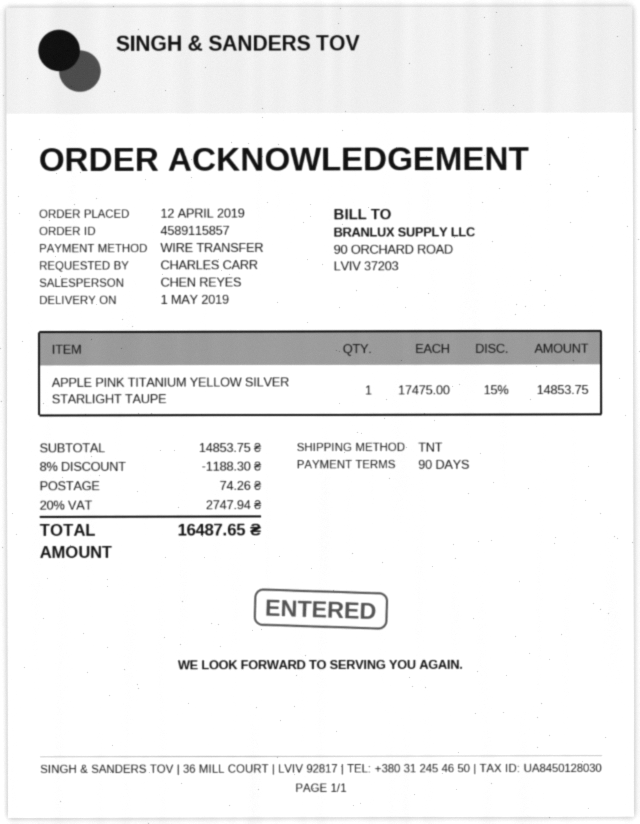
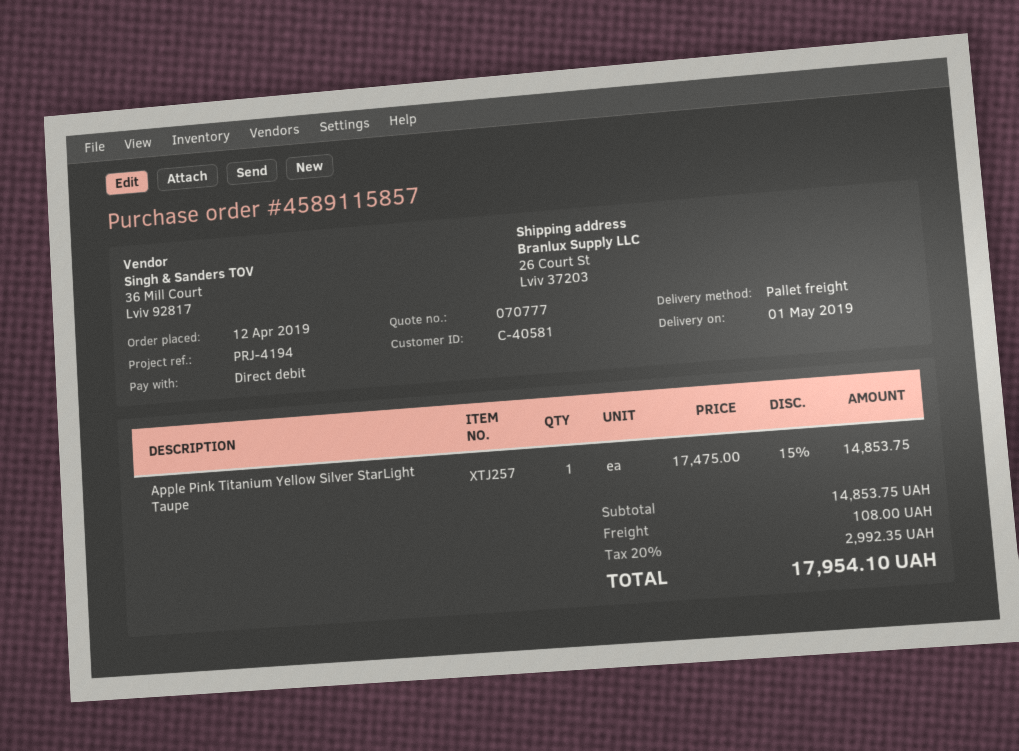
payment method: bank transfer -> direct debit
shipping method: TNT -> pallet freight
discount: 8% = 1188.30 -> none
shipping: 74.26 -> 108.00
tax: 20% = 2747.94 -> 20% = 2992.35
total: 16487.65 -> 17954.10

